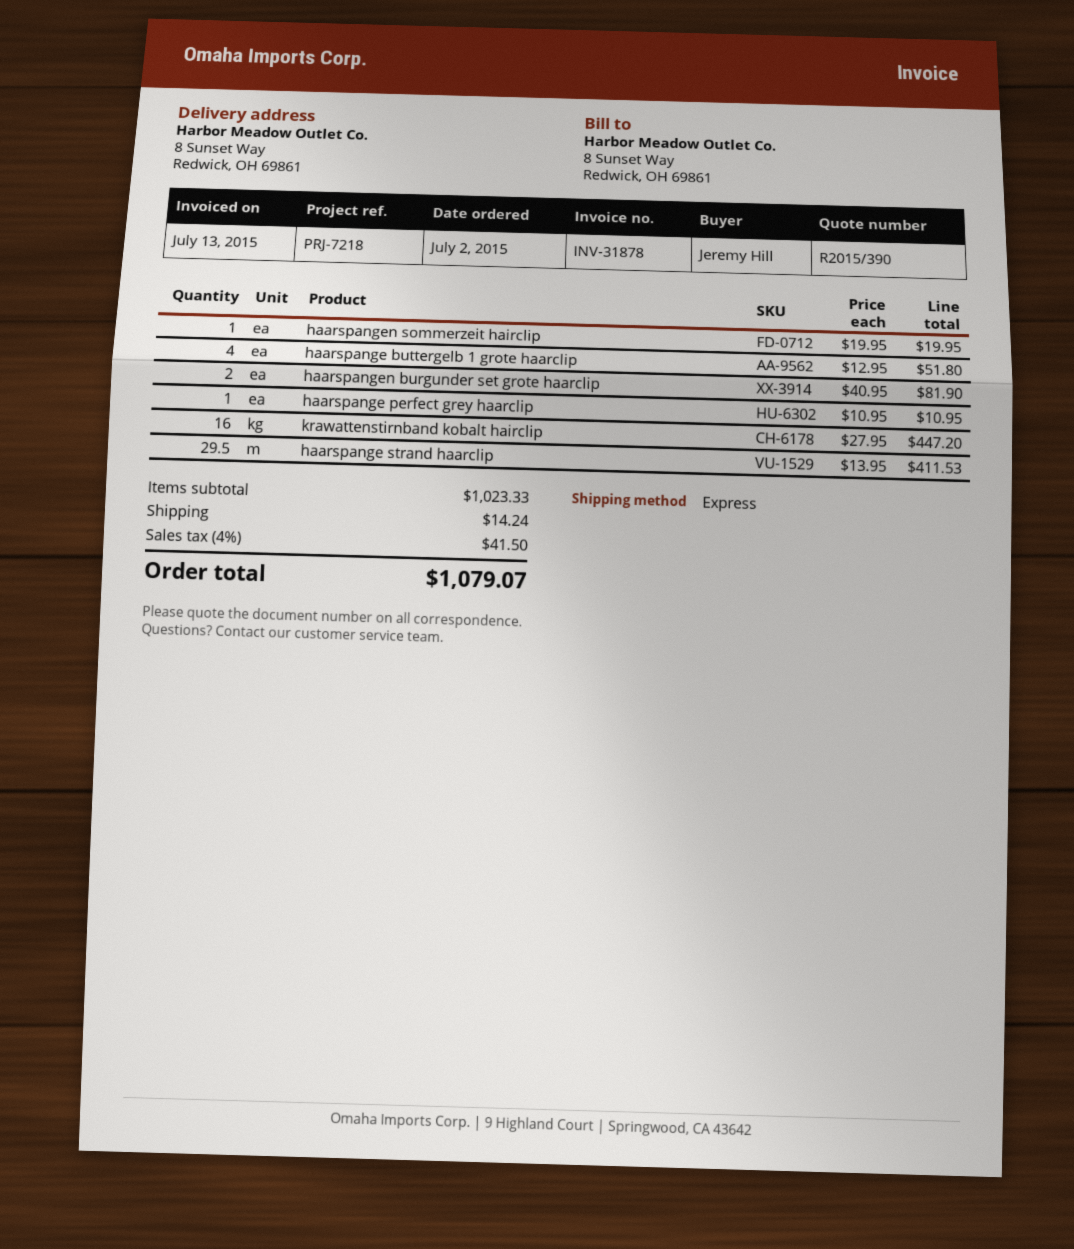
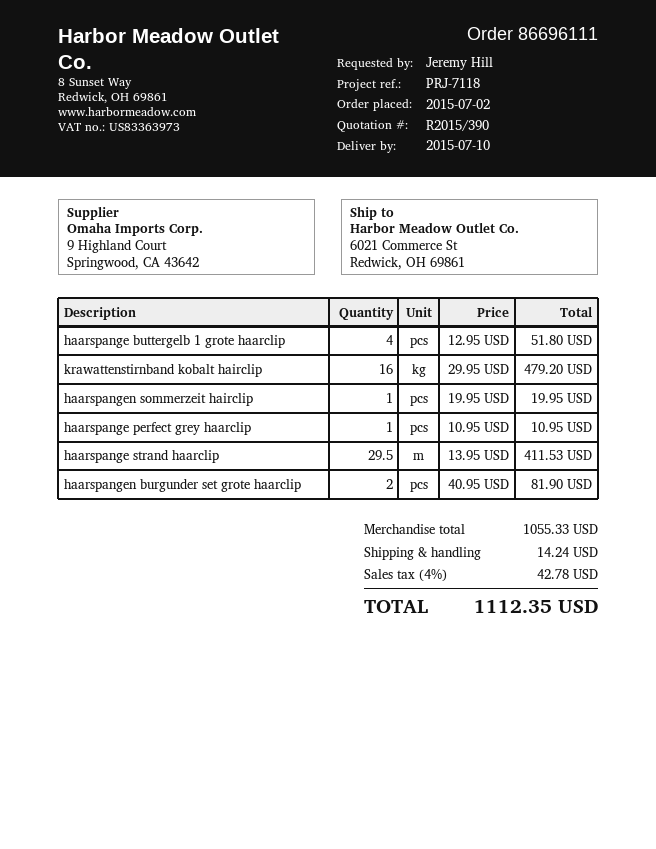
reference: PRJ-7218 -> PRJ-7118
ship to: 8 Sunset Way, Redwick, OH 69861 -> 6021 Commerce St, Redwick, OH 69861
krawattenstirnband kobalt hairclip: 16 x 27.95 = 447.20 -> 16 x 29.95 = 479.20
subtotal: 1023.33 -> 1055.33
tax: 4% = 41.50 -> 4% = 42.78
total: 1079.07 -> 1112.35

